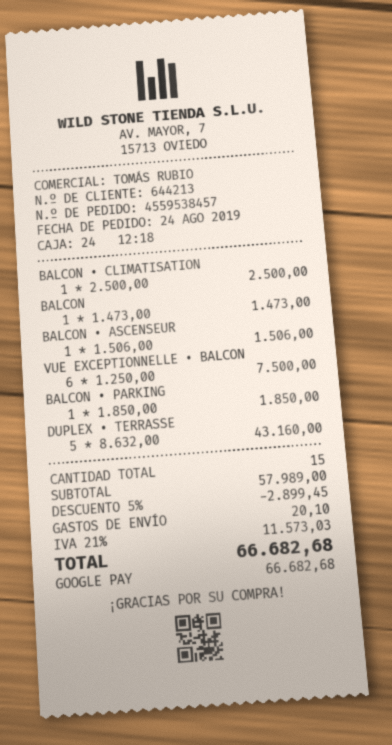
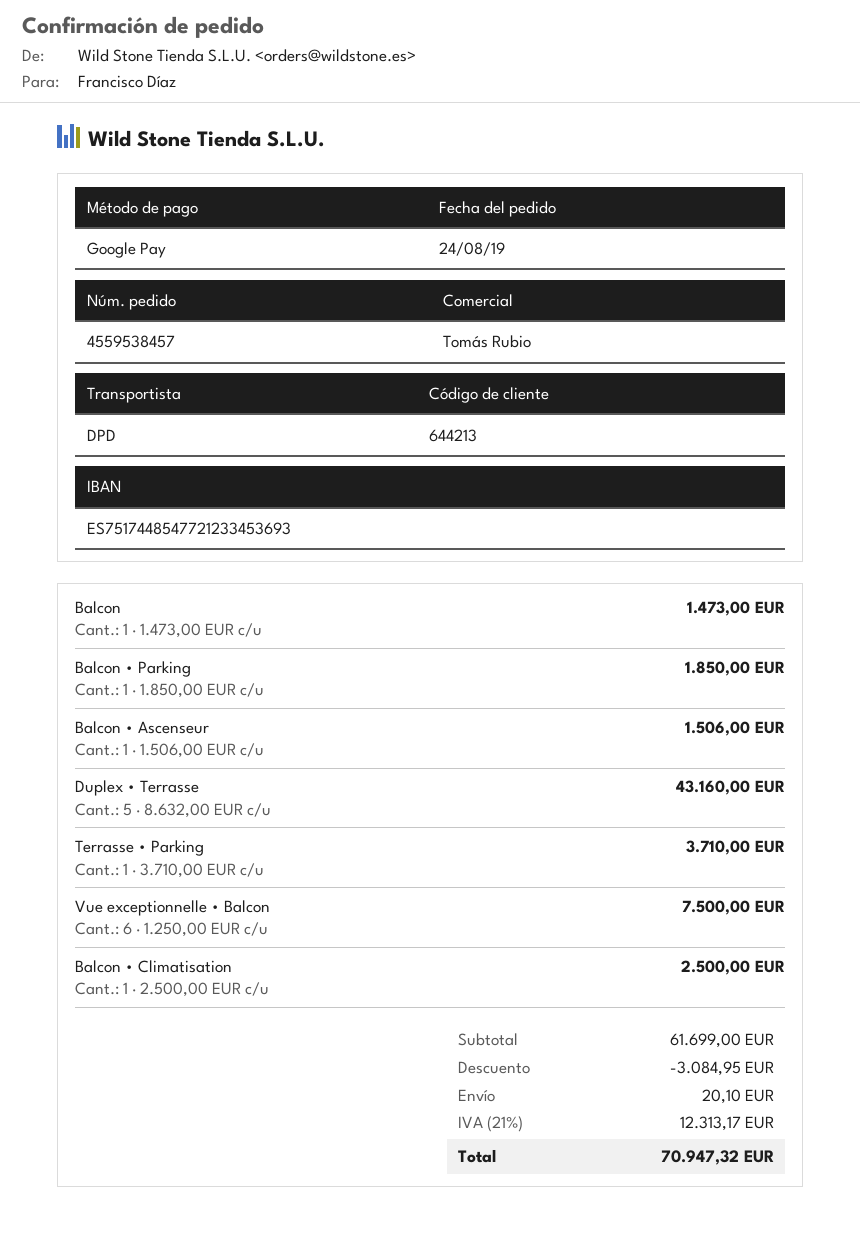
Terrasse • Parking: none -> 1 x 3710.00 = 3710.00
subtotal: 57989.00 -> 61699.00
discount: 2899.45 -> 3084.95
tax: 21% = 11573.03 -> 21% = 12313.17
total: 66682.68 -> 70947.32

